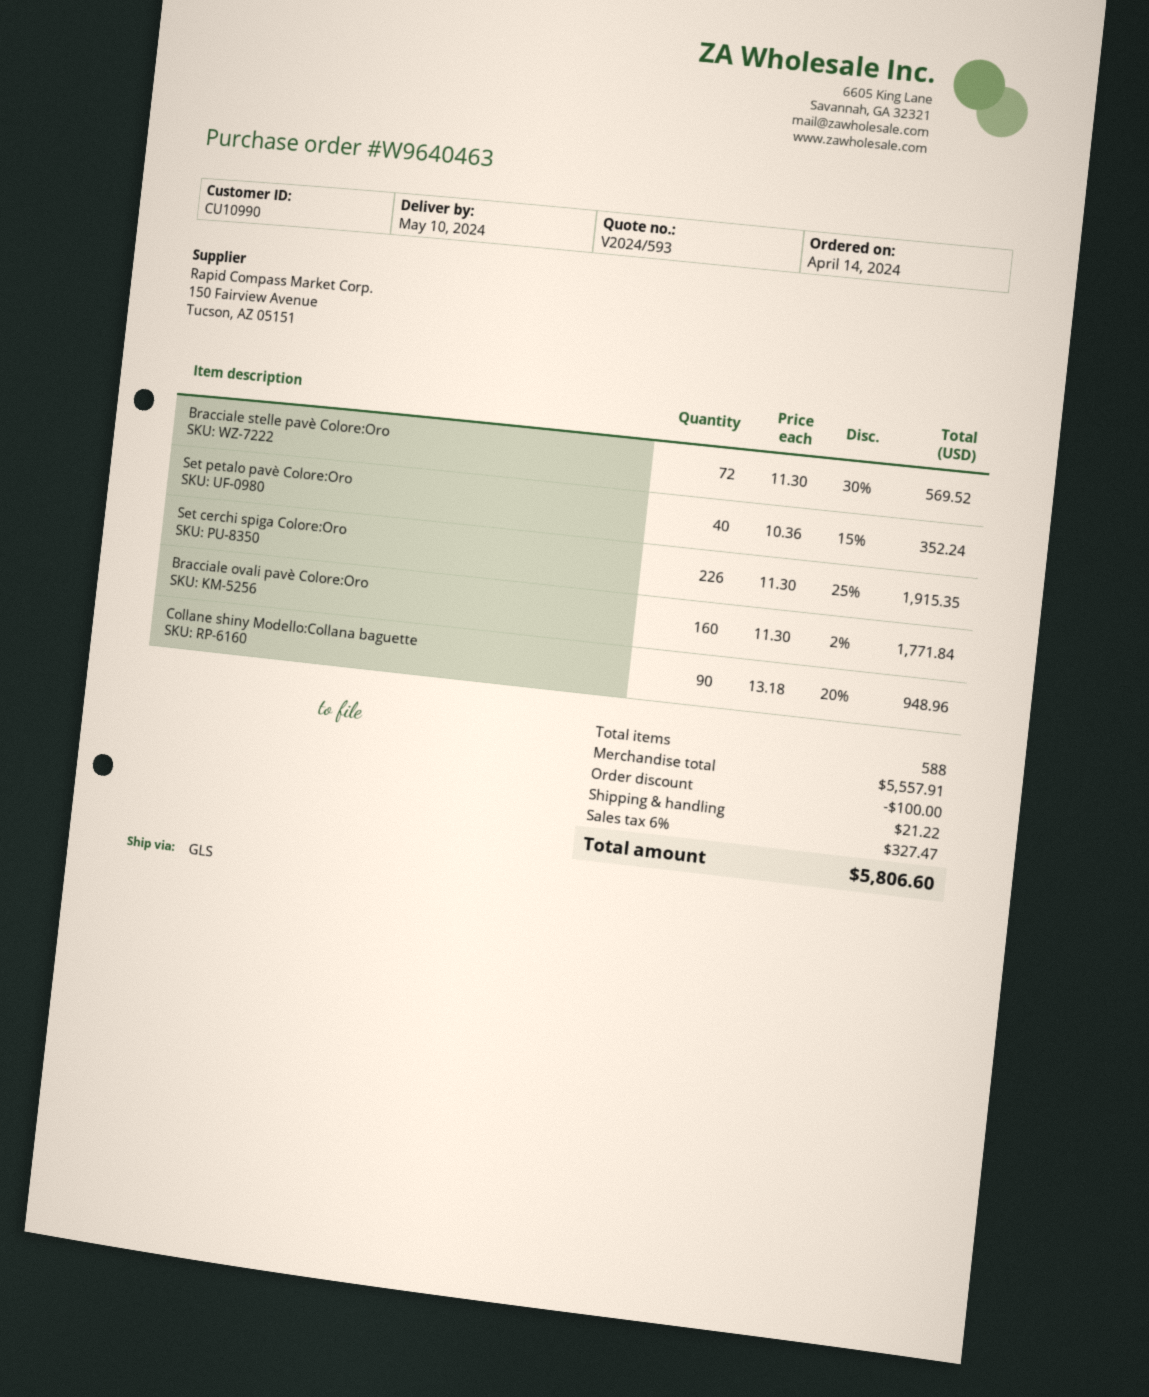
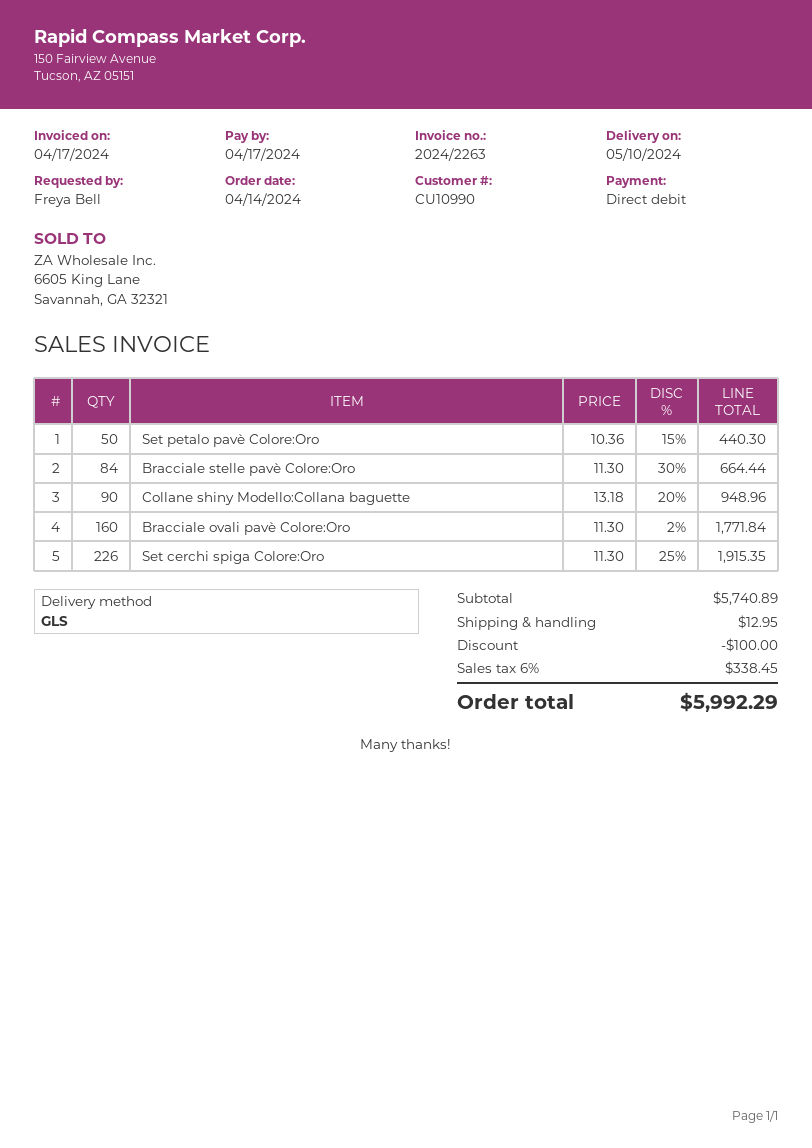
Bracciale stelle pavè Colore:Oro: 72 x 11.30 - 30% = 569.52 -> 84 x 11.30 - 30% = 664.44
Set petalo pavè Colore:Oro: 40 x 10.36 - 15% = 352.24 -> 50 x 10.36 - 15% = 440.30
subtotal: 5557.91 -> 5740.89
shipping: 21.22 -> 12.95
tax: 6% = 327.47 -> 6% = 338.45
total: 5806.60 -> 5992.29

